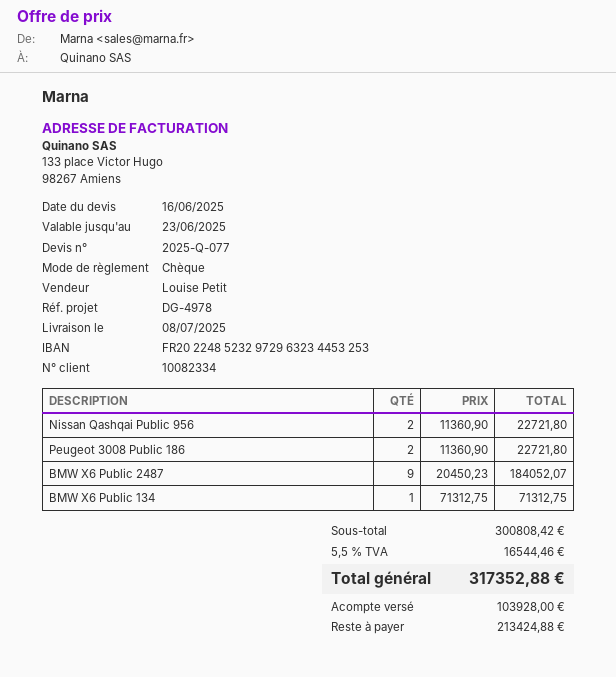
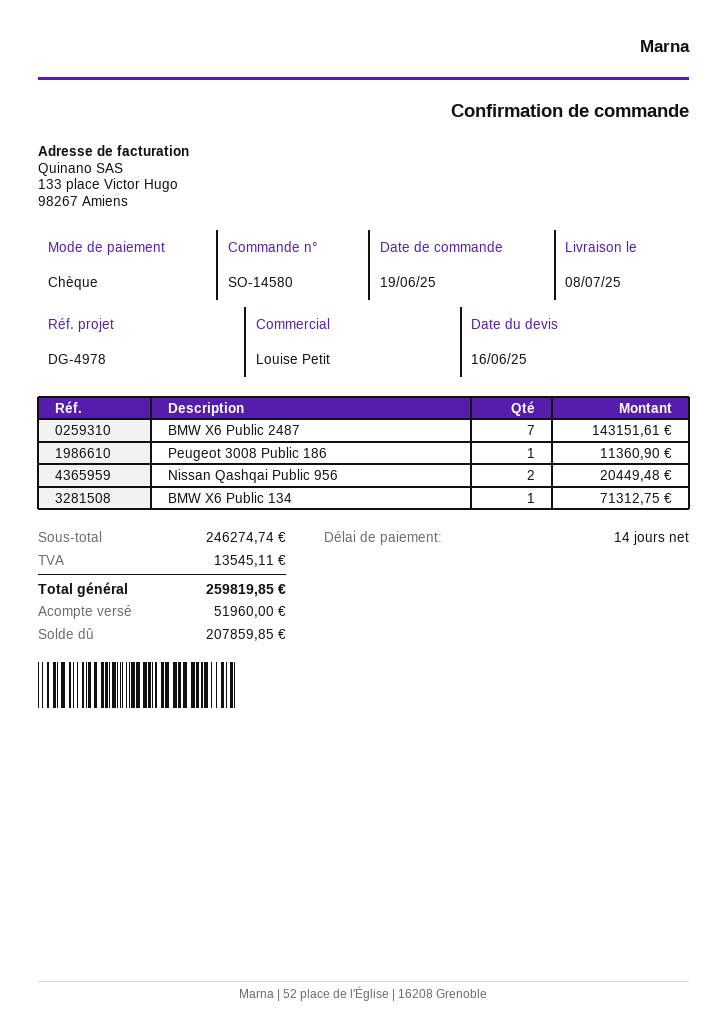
Nissan Qashqai Public 956: 2 for 22721.80 -> 2 for 20449.48
Peugeot 3008 Public 186: 2 for 22721.80 -> 1 for 11360.90
BMW X6 Public 2487: 9 for 184052.07 -> 7 for 143151.61
subtotal: 300808.42 -> 246274.74
tax: 16544.46 -> 13545.11
total: 317352.88 -> 259819.85
deposit: 103928.00 -> 51960.00
balance: 213424.88 -> 207859.85

